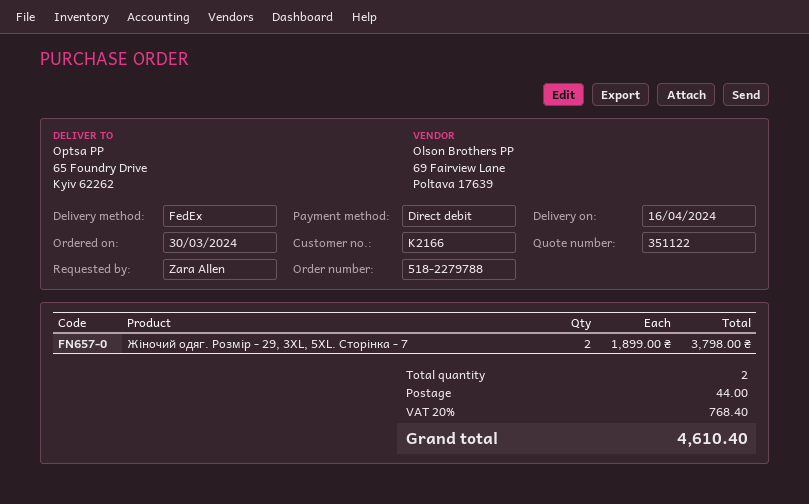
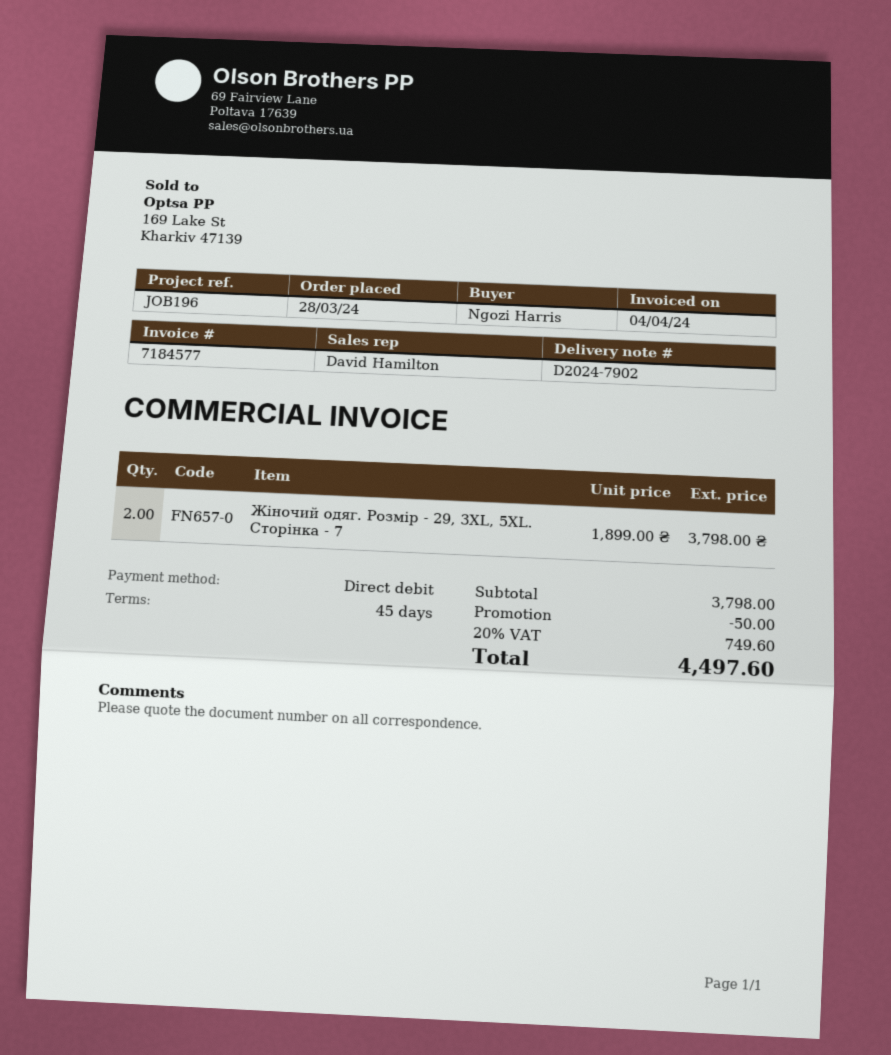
order date: 2024-03-30 -> 2024-03-28
ordered by: Zara Allen -> Ngozi Harris
discount: none -> 50.00
shipping: 44.00 -> none
tax: 20% = 768.40 -> 20% = 749.60
total: 4610.40 -> 4497.60

